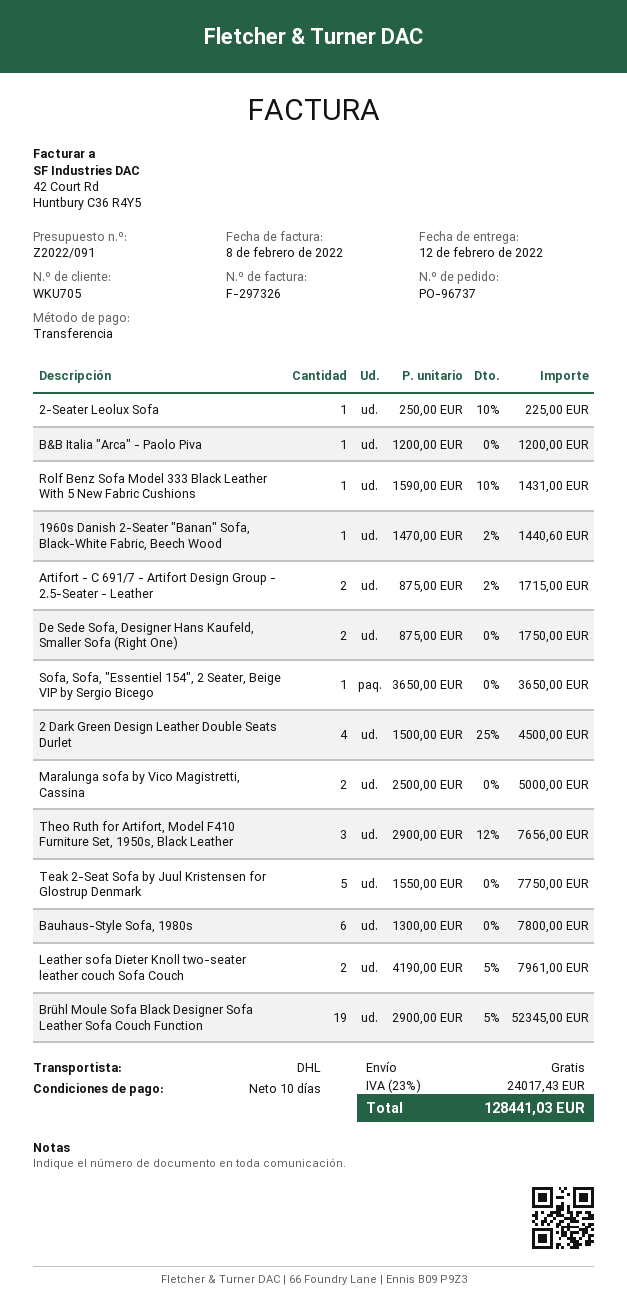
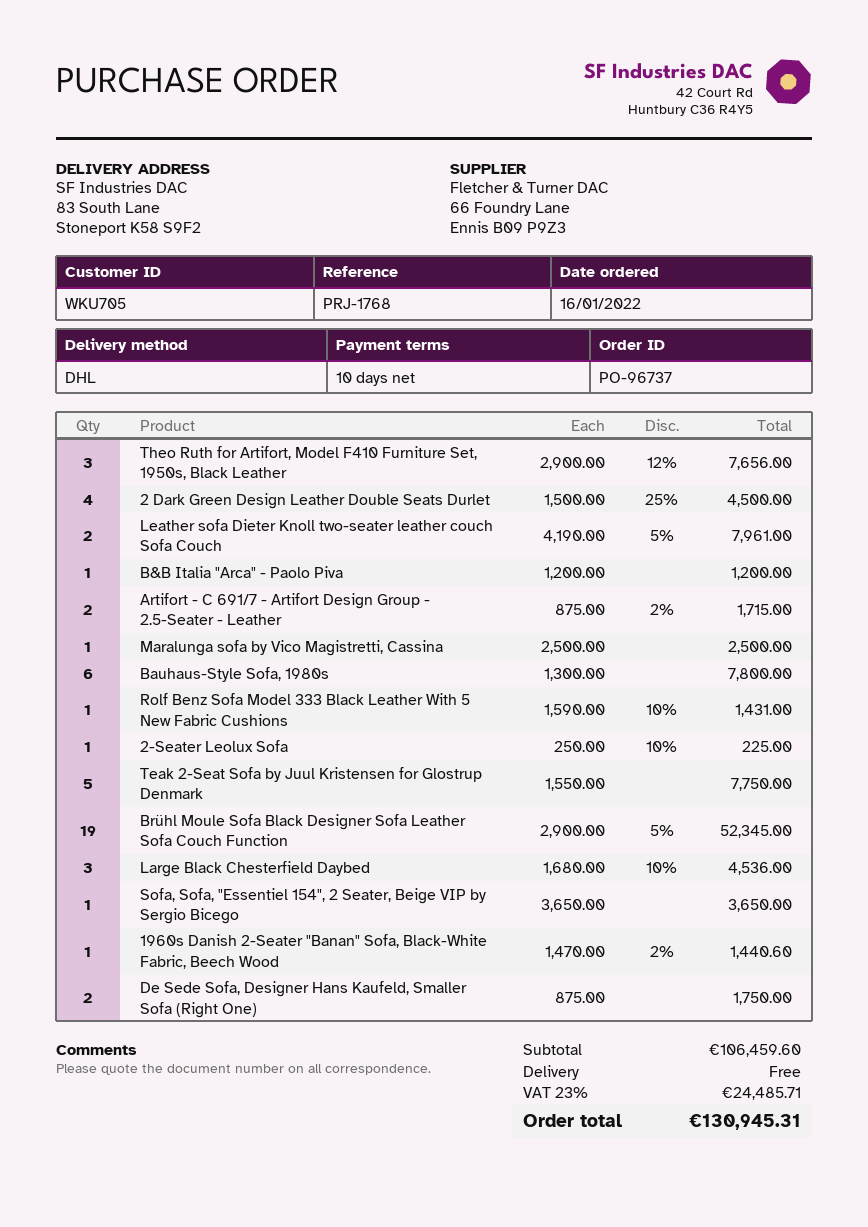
Maralunga sofa by Vico Magistretti, Cassina: 2 x 2500.00 = 5000.00 -> 1 x 2500.00 = 2500.00
Large Black Chesterfield Daybed: none -> 3 x 1680.00 - 10% = 4536.00
tax: 23% = 24017.43 -> 23% = 24485.71
total: 128441.03 -> 130945.31

